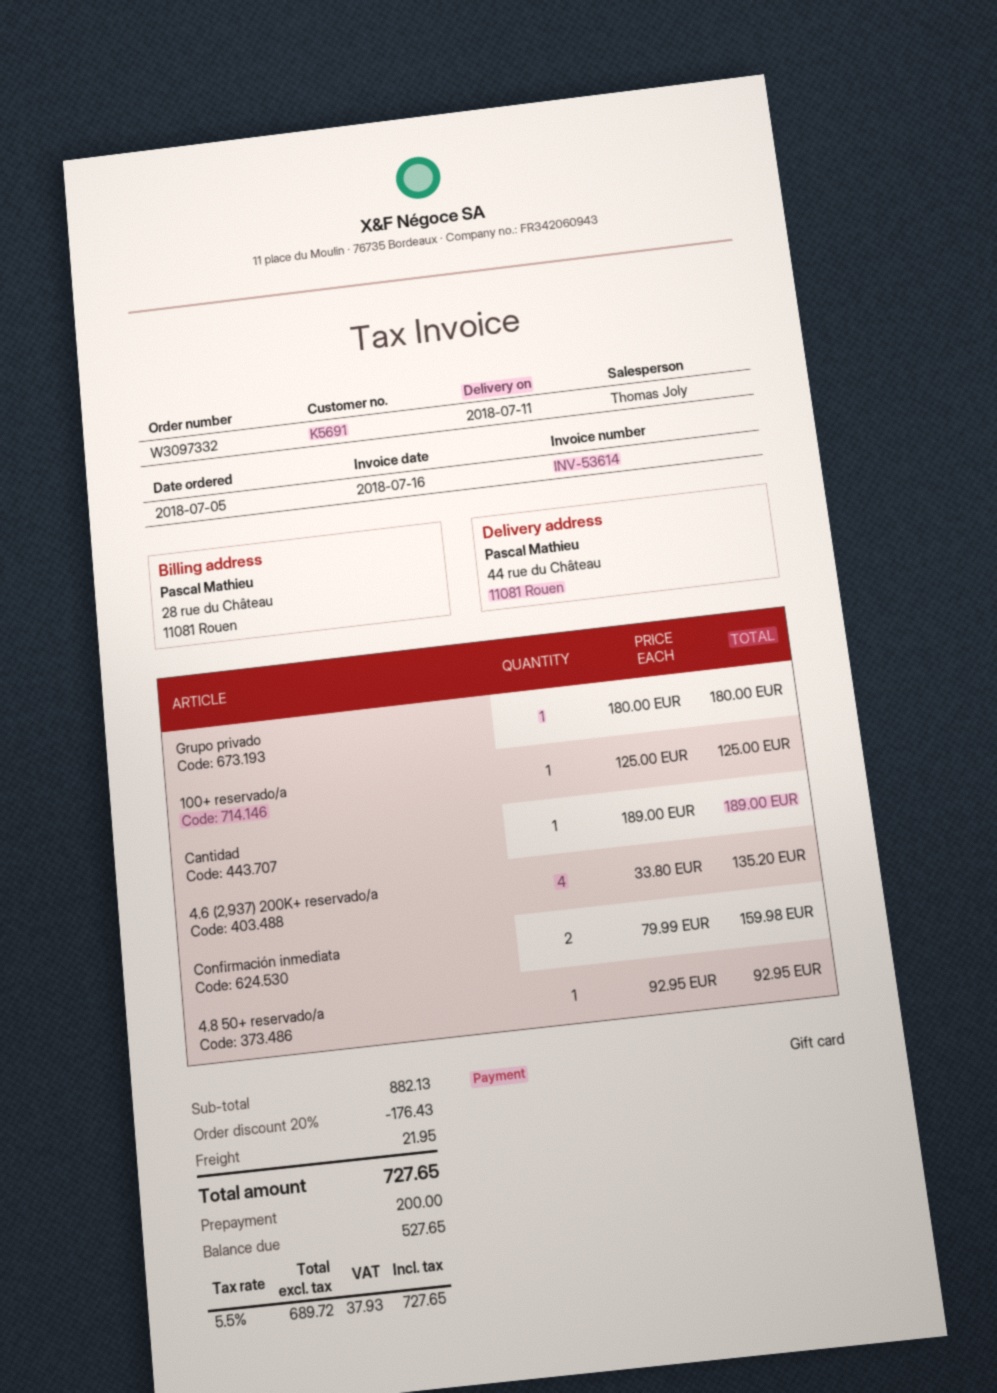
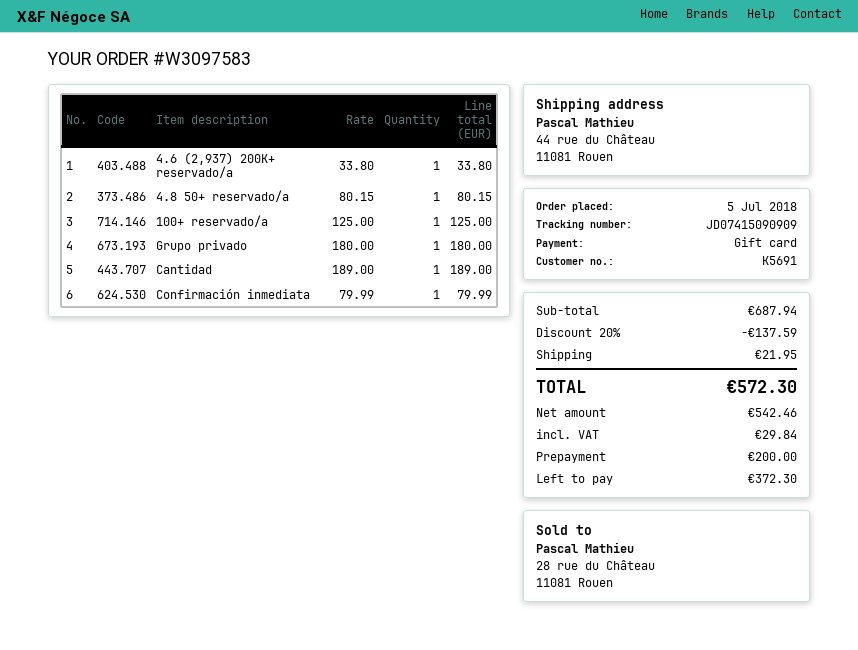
order number: W3097332 -> W3097583
4.6 (2,937) 200K+ reservado/a: 4 x 33.80 = 135.20 -> 1 x 33.80 = 33.80
Confirmación inmediata: 2 x 79.99 = 159.98 -> 1 x 79.99 = 79.99
4.8 50+ reservado/a: 1 x 92.95 = 92.95 -> 1 x 80.15 = 80.15
subtotal: 882.13 -> 687.94
discount: 20% = 176.43 -> 20% = 137.59
net: 689.72 -> 542.46
tax: 37.93 -> 29.84
total: 727.65 -> 572.30
balance: 527.65 -> 372.30

